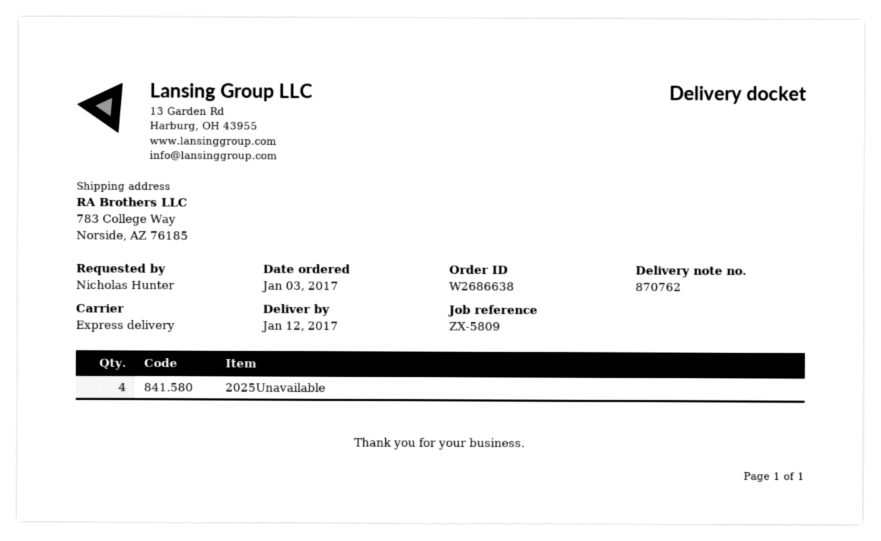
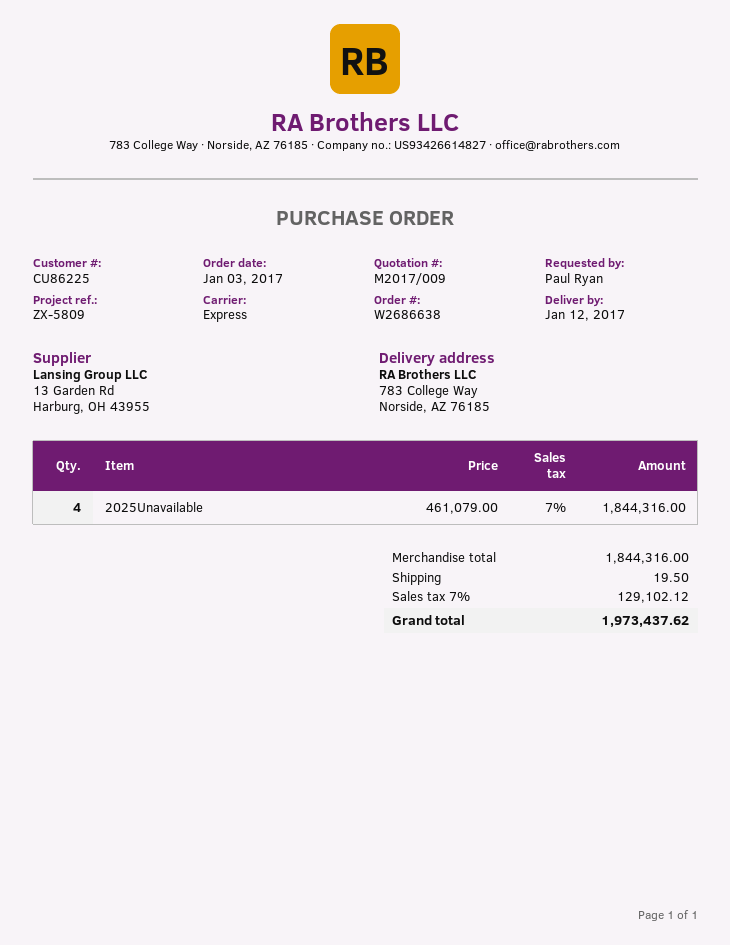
ordered by: Nicholas Hunter -> Paul Ryan

